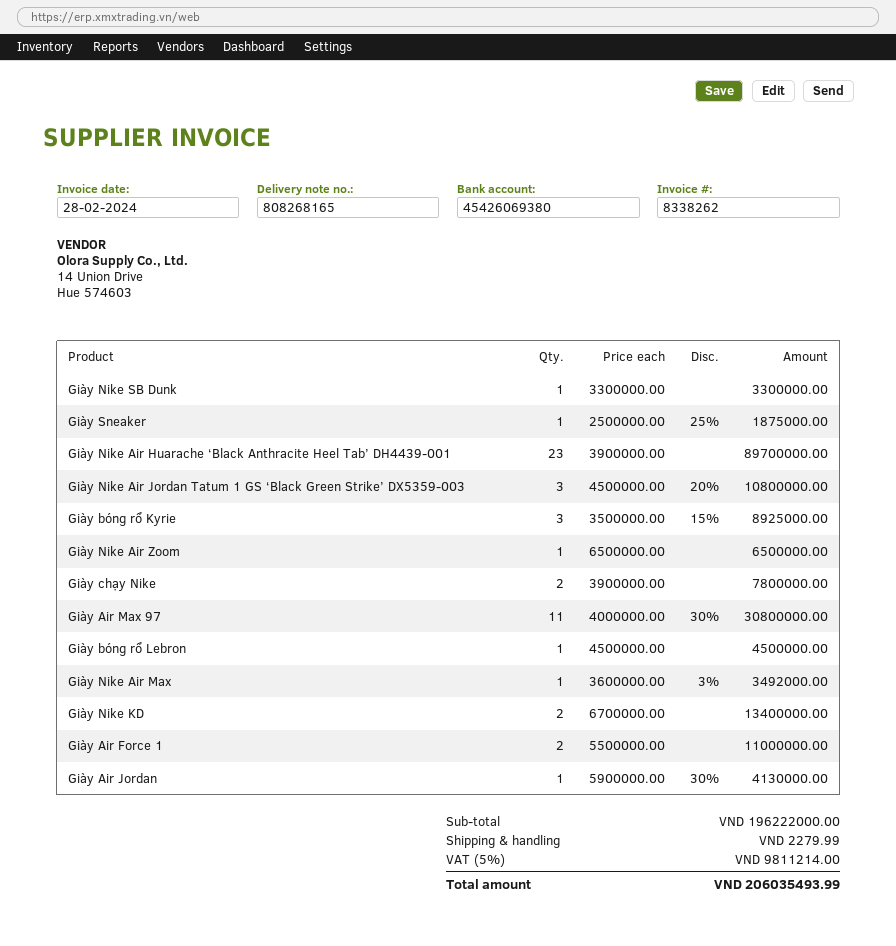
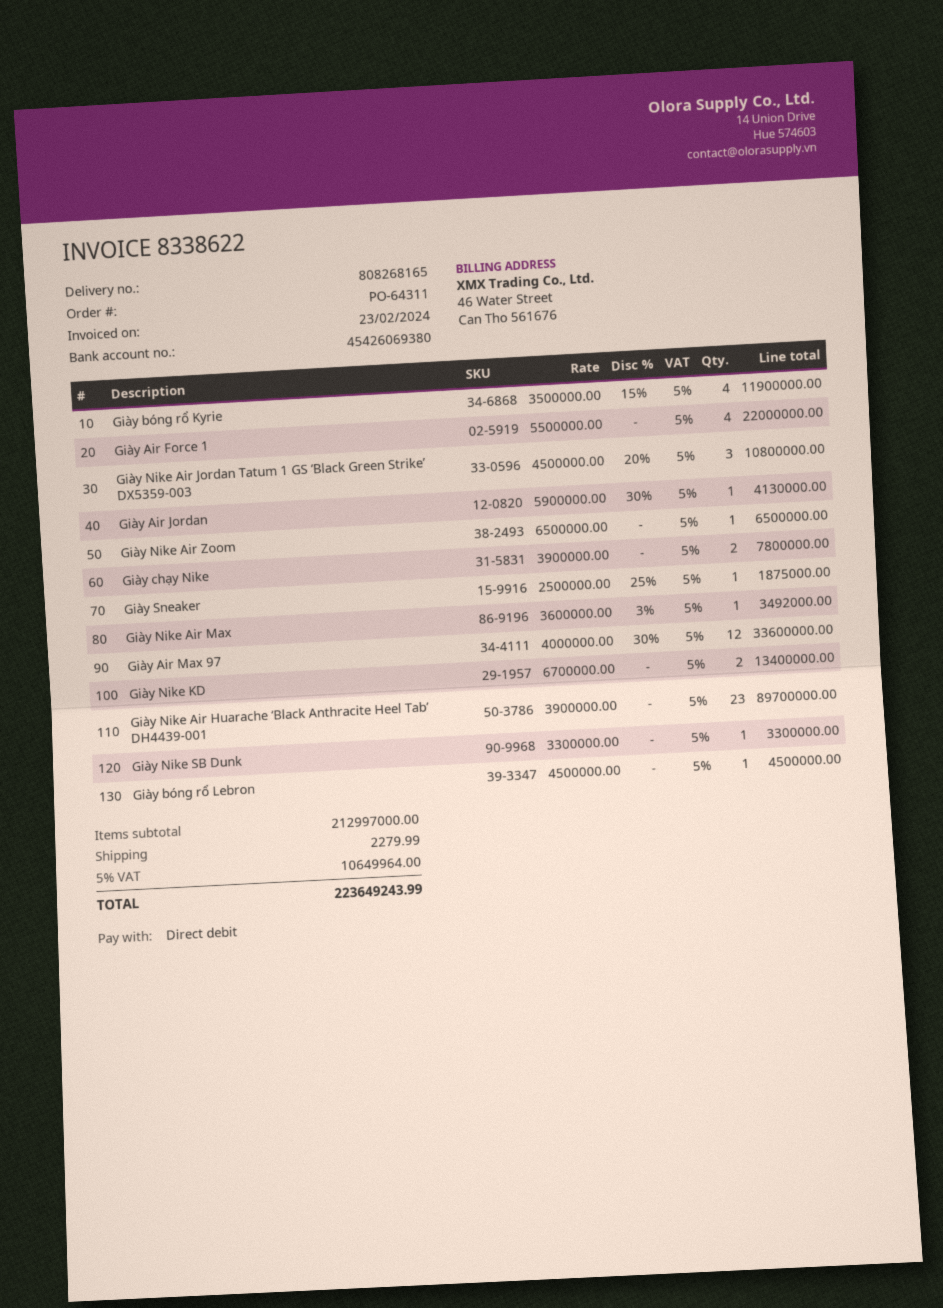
invoice number: 8338262 -> 8338622
invoice date: 2024-02-28 -> 2024-02-23
Giày bóng rổ Kyrie: 3 x 3500000.00 - 15% = 8925000.00 -> 4 x 3500000.00 - 15% = 11900000.00
Giày Air Max 97: 11 x 4000000.00 - 30% = 30800000.00 -> 12 x 4000000.00 - 30% = 33600000.00
Giày Air Force 1: 2 x 5500000.00 = 11000000.00 -> 4 x 5500000.00 = 22000000.00
subtotal: 196222000.00 -> 212997000.00
tax: 5% = 9811214.00 -> 5% = 10649964.00
total: 206035493.99 -> 223649243.99

